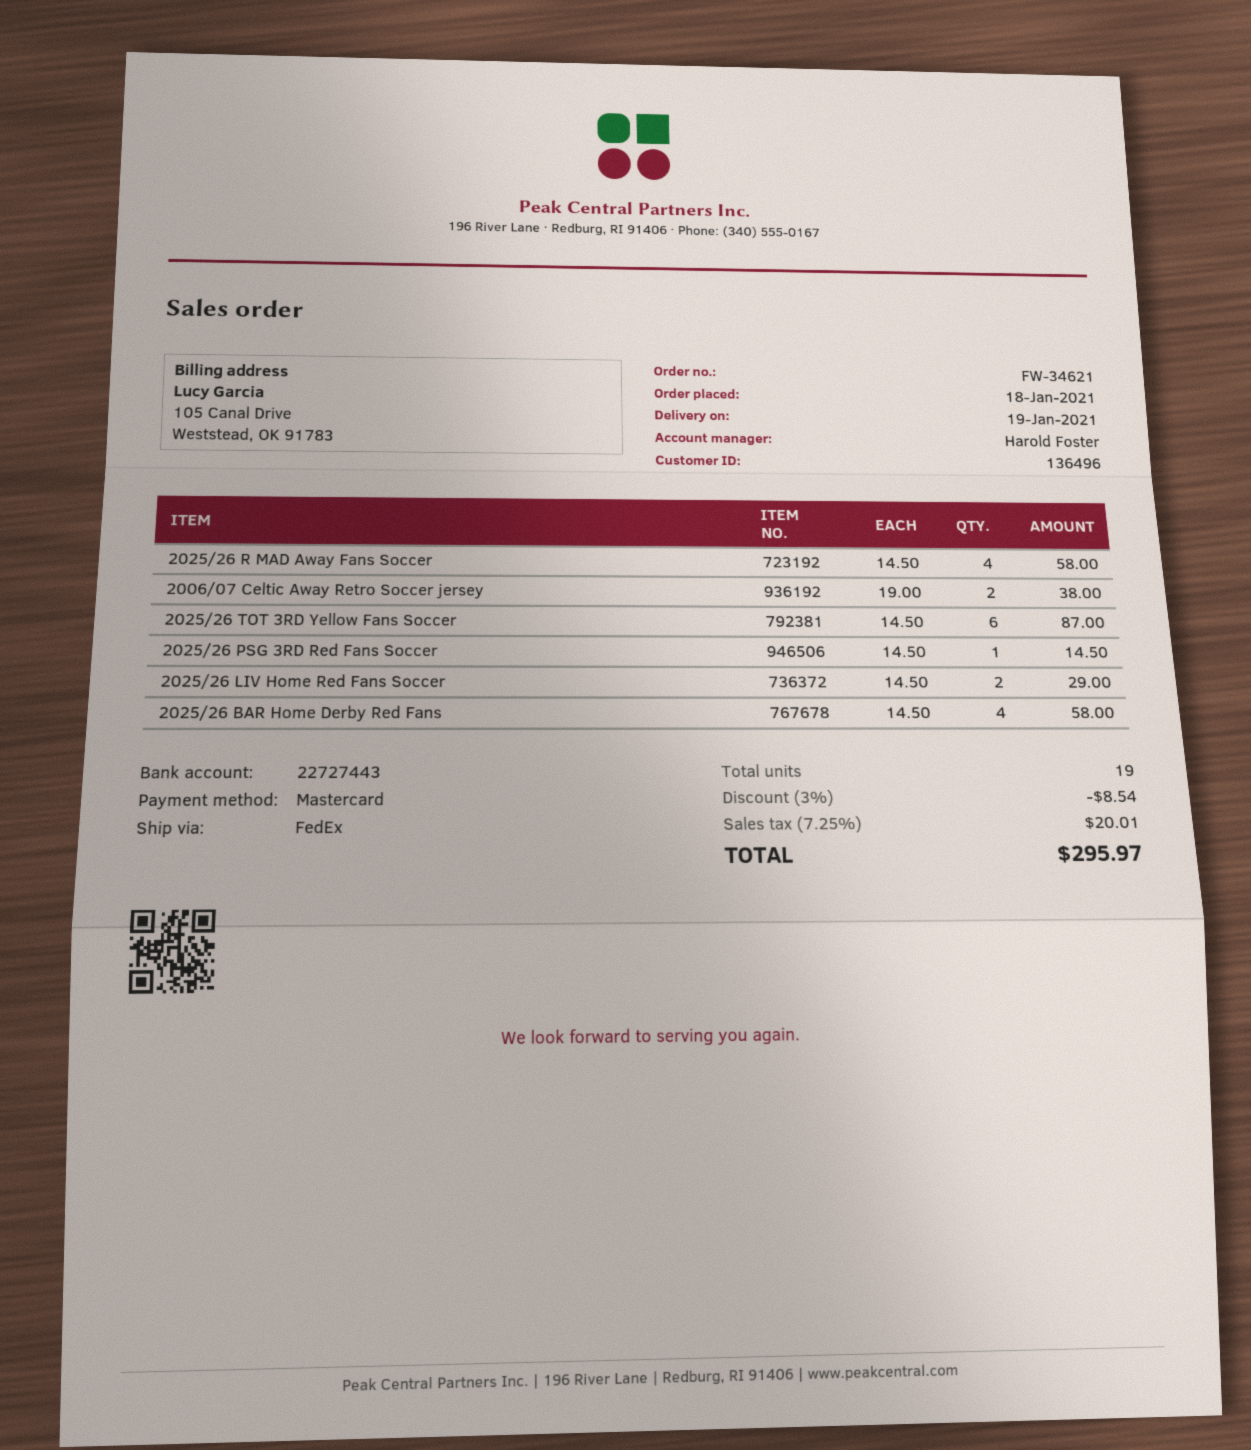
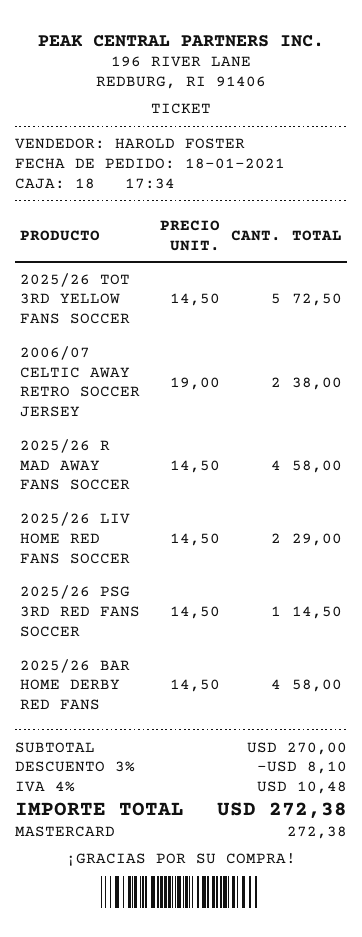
2025/26 TOT 3RD Yellow Fans Soccer: 6 x 14.50 = 87.00 -> 5 x 14.50 = 72.50
discount: 3% = 8.54 -> 3% = 8.10
tax: 7.25% = 20.01 -> 4% = 10.48
total: 295.97 -> 272.38

